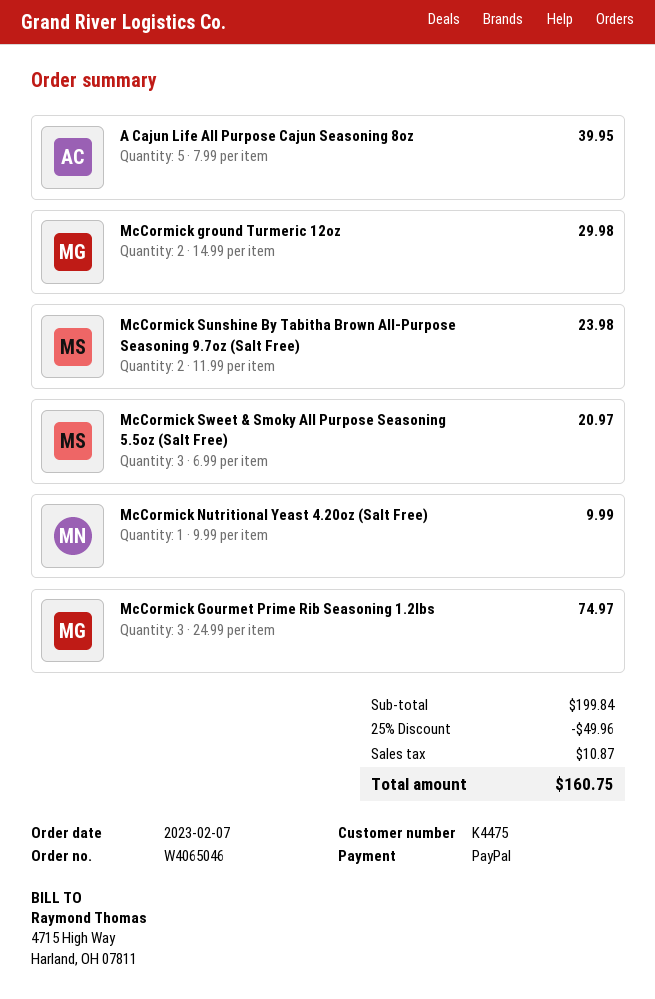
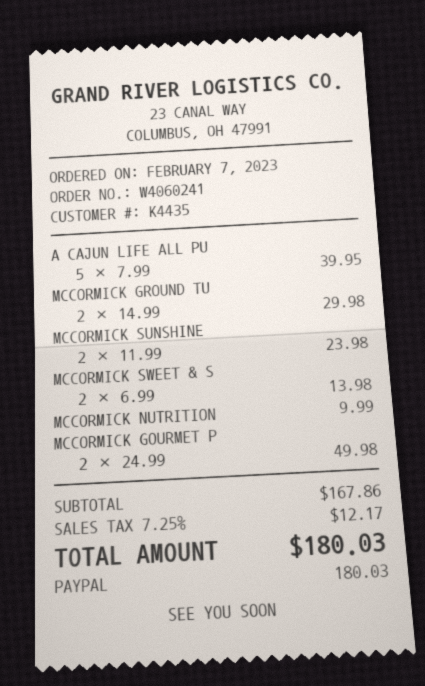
order number: W4065046 -> W4060241
customer number: K4475 -> K4435
McCormick Sweet & Smoky All Purpose Seasoning 5.5oz (Salt Free): 3 x 6.99 = 20.97 -> 2 x 6.99 = 13.98
McCormick Gourmet Prime Rib Seasoning 1.2lbs: 3 x 24.99 = 74.97 -> 2 x 24.99 = 49.98
subtotal: 199.84 -> 167.86
discount: 25% = 49.96 -> none
tax: 10.87 -> 12.17
total: 160.75 -> 180.03

